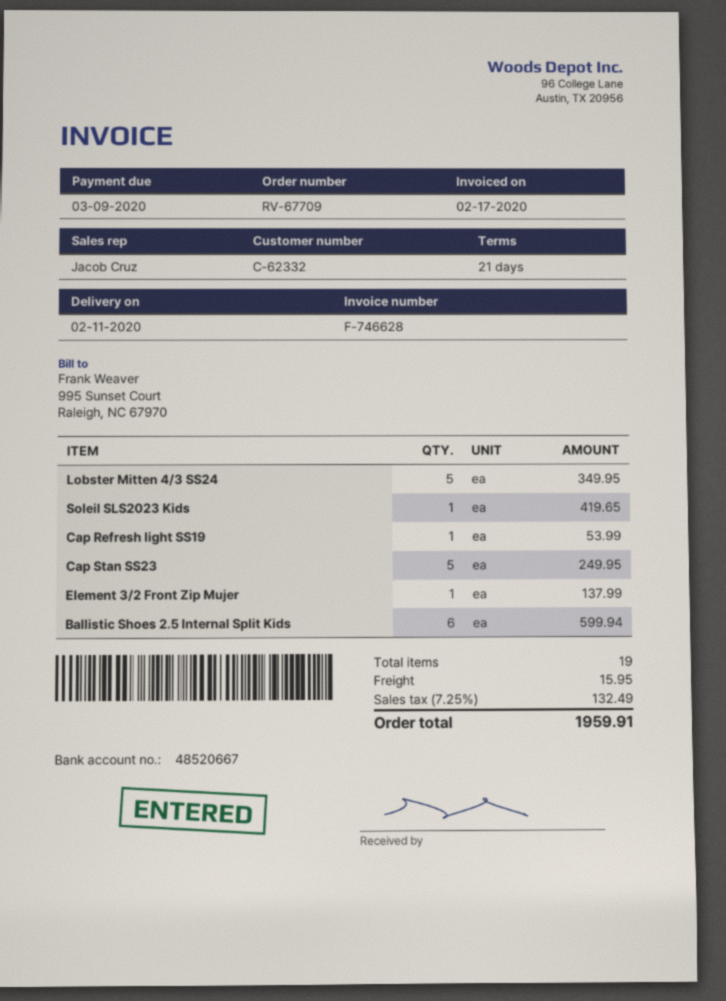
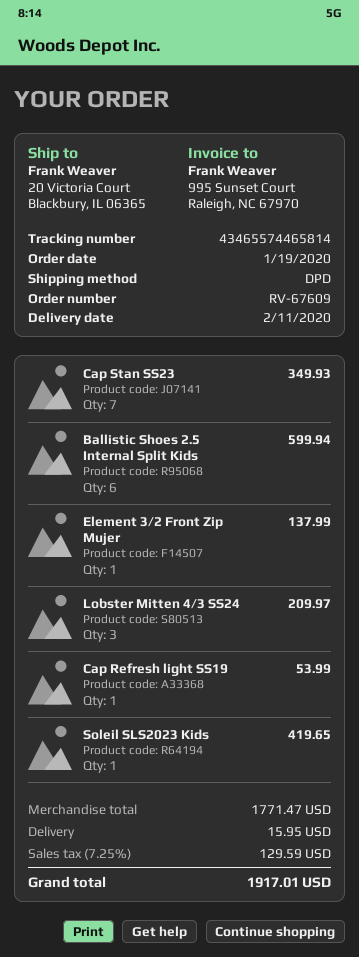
order number: RV-67709 -> RV-67609
Lobster Mitten 4/3 SS24: 5 for 349.95 -> 3 for 209.97
Cap Stan SS23: 5 for 249.95 -> 7 for 349.93
tax: 7.25% = 132.49 -> 7.25% = 129.59
total: 1959.91 -> 1917.01

